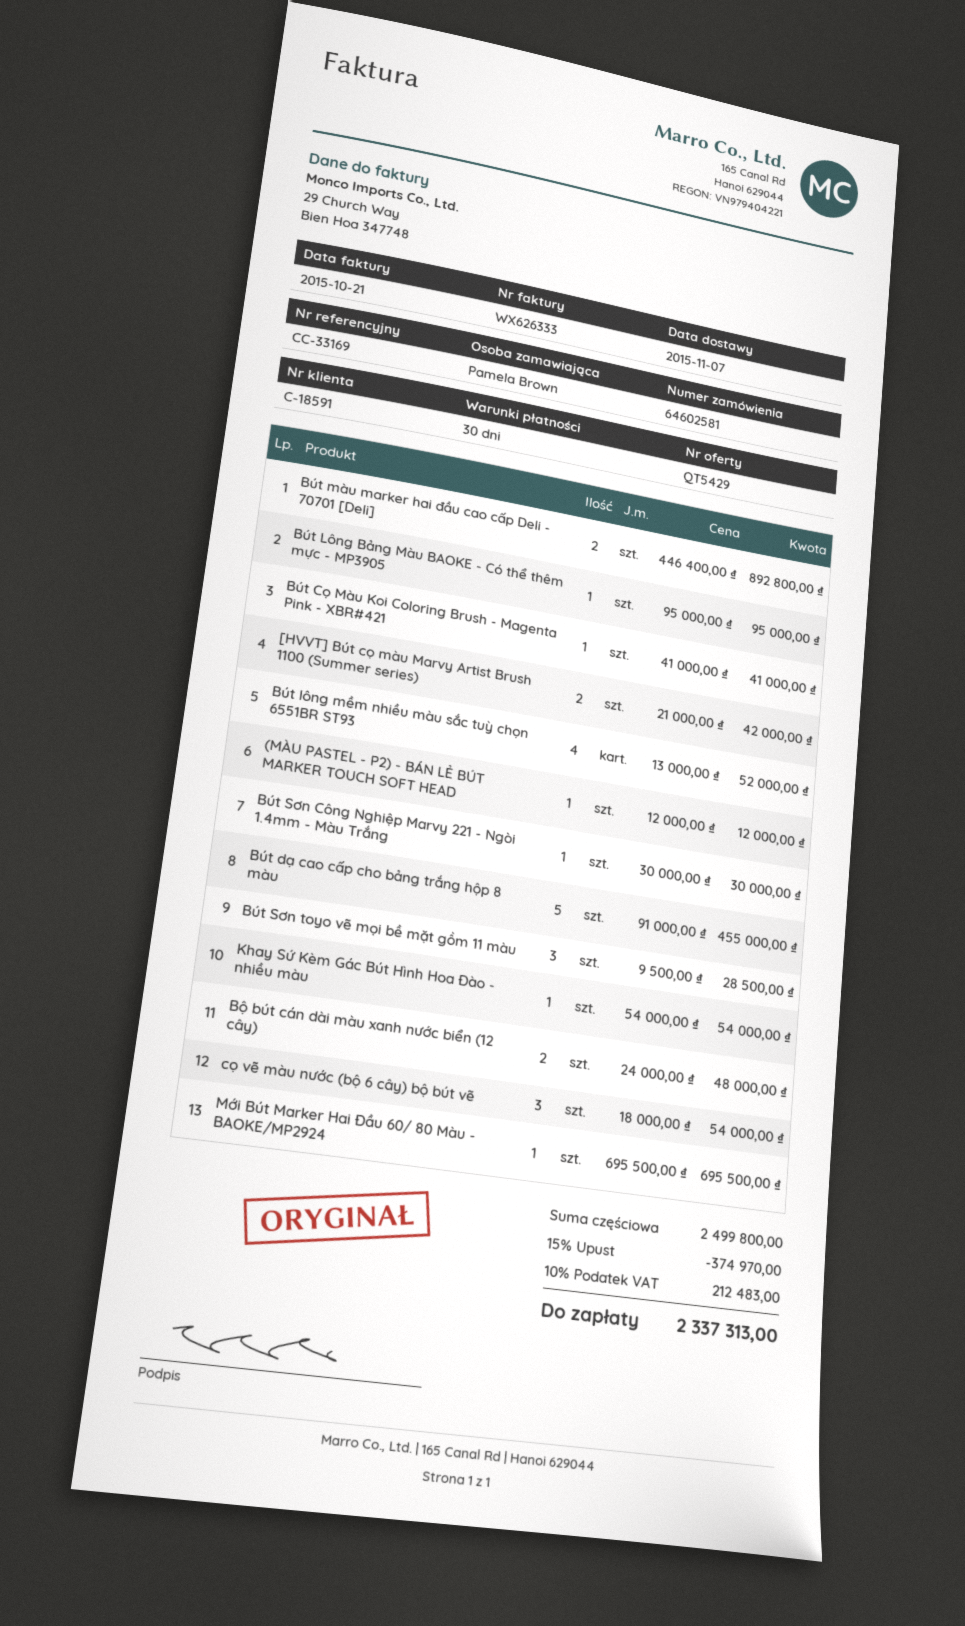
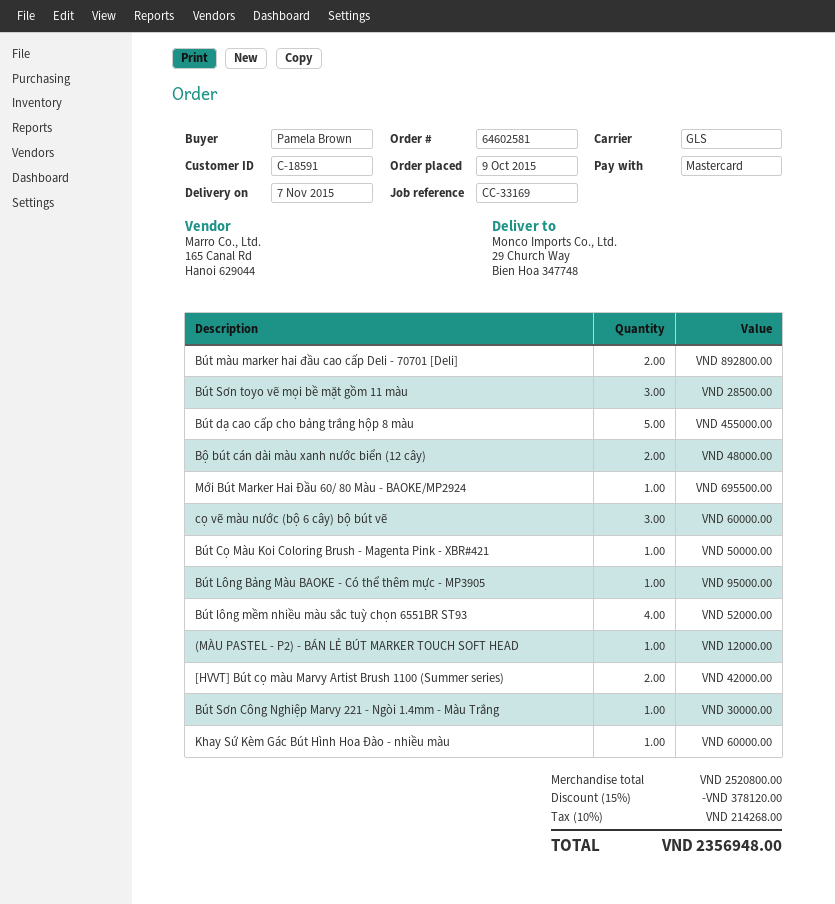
Bút Cọ Màu Koi Coloring Brush - Magenta Pink - XBR#421: 1 for 41000.00 -> 1 for 50000.00
Khay Sứ Kèm Gác Bút Hình Hoa Đào - nhiều màu: 1 for 54000.00 -> 1 for 60000.00
cọ vẽ màu nước (bộ 6 cây) bộ bút vẽ: 3 for 54000.00 -> 3 for 60000.00
subtotal: 2499800.00 -> 2520800.00
discount: 15% = 374970.00 -> 15% = 378120.00
tax: 10% = 212483.00 -> 10% = 214268.00
total: 2337313.00 -> 2356948.00

